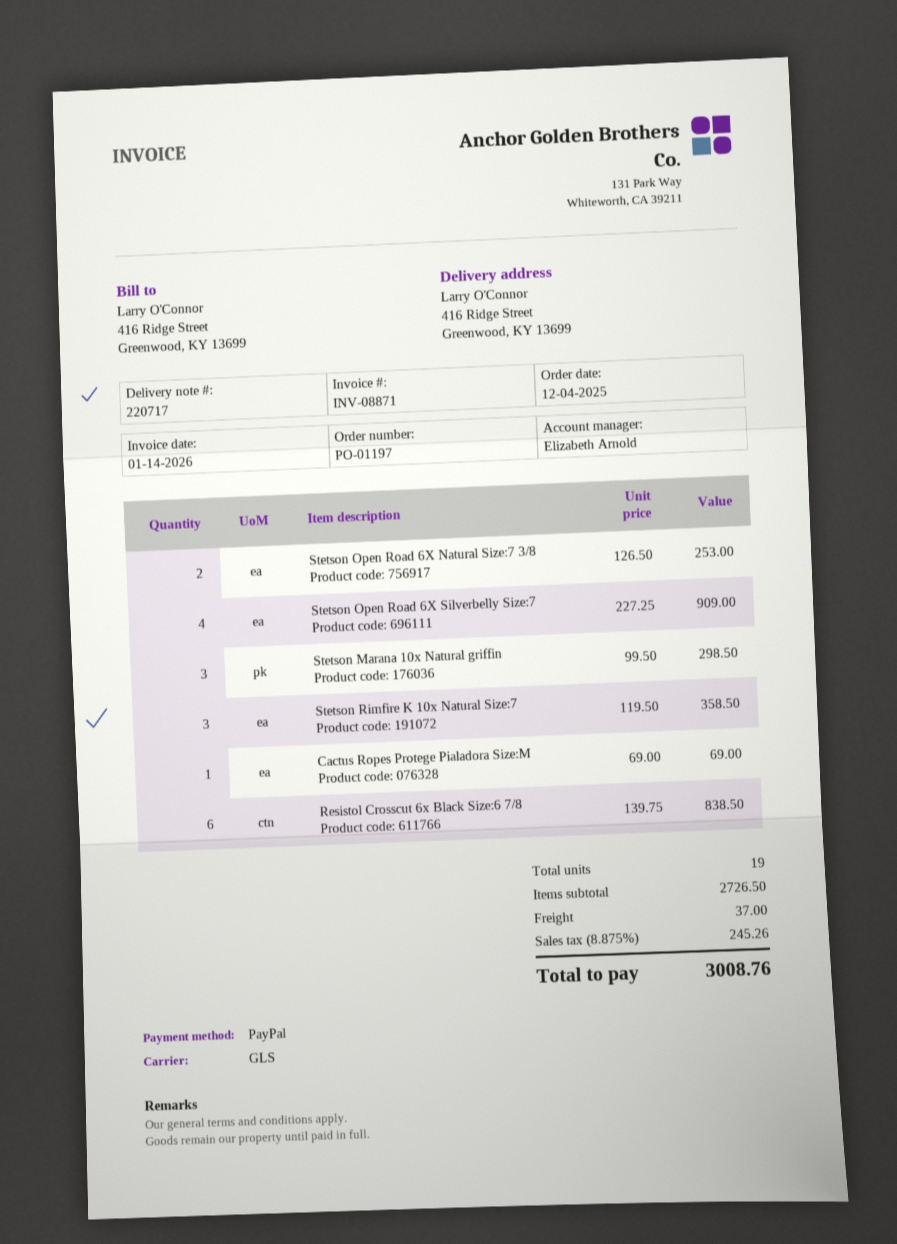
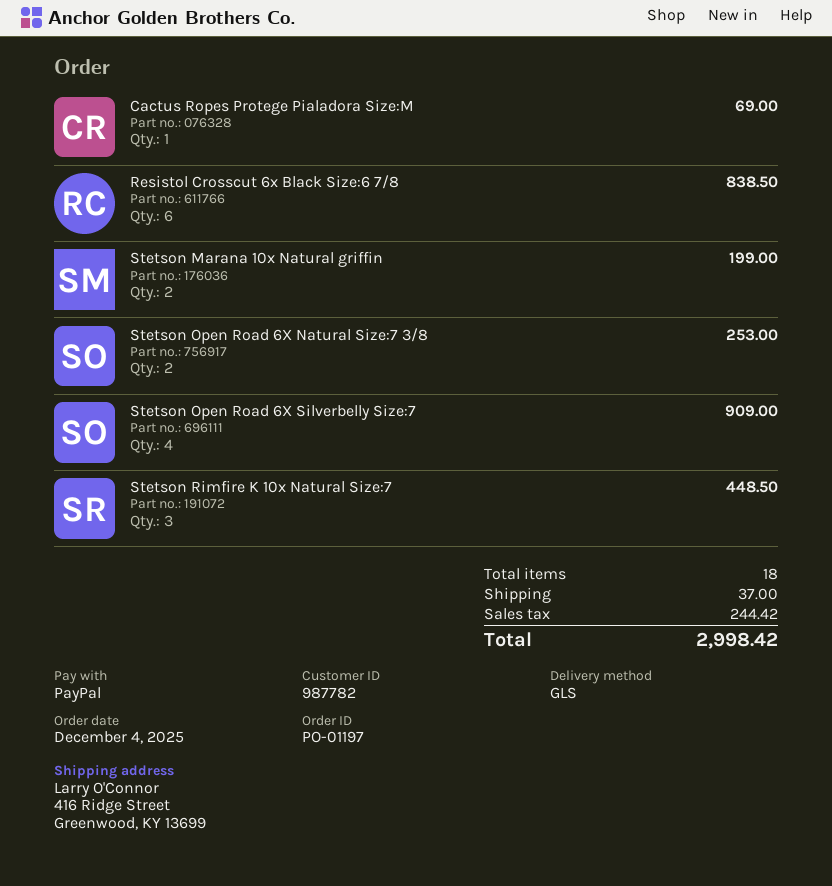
Stetson Marana 10x Natural griffin: 3 for 298.50 -> 2 for 199.00
Stetson Rimfire K 10x Natural Size:7: 3 for 358.50 -> 3 for 448.50
total quantity: 19 -> 18
tax: 245.26 -> 244.42
total: 3008.76 -> 2998.42

